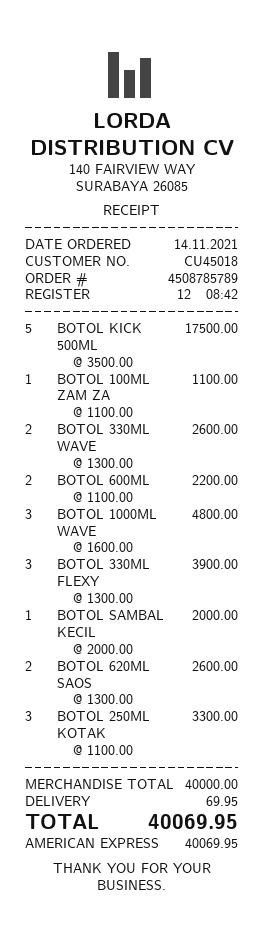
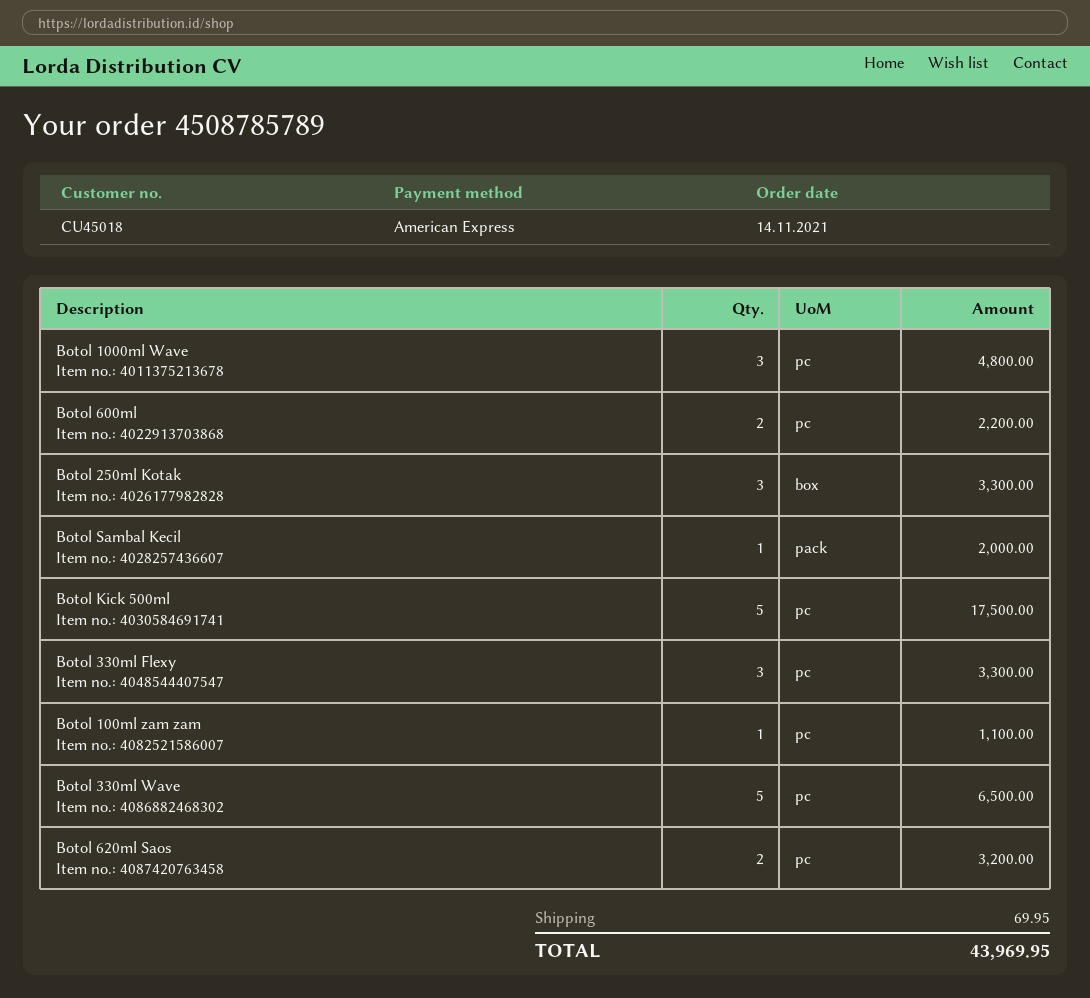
BOTOL 330ML WAVE: 2 for 2600.00 -> 5 for 6500.00
BOTOL 330ML FLEXY: 3 for 3900.00 -> 3 for 3300.00
BOTOL 620ML SAOS: 2 for 2600.00 -> 2 for 3200.00
total: 40069.95 -> 43969.95

